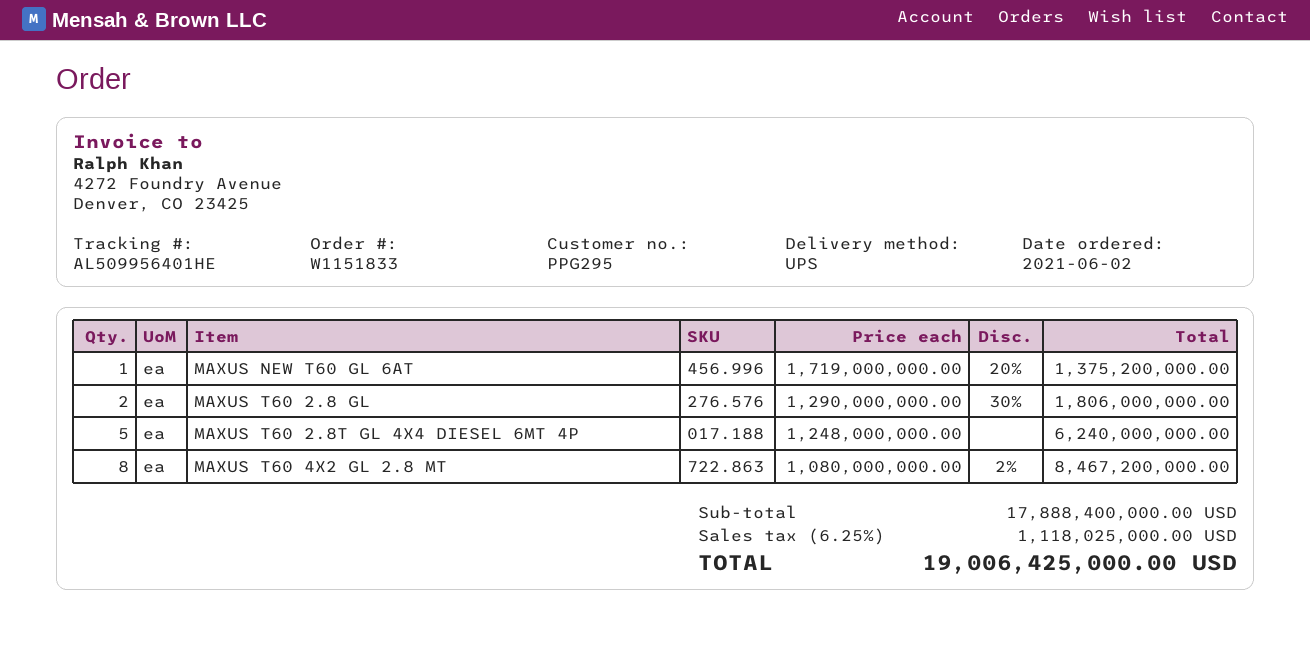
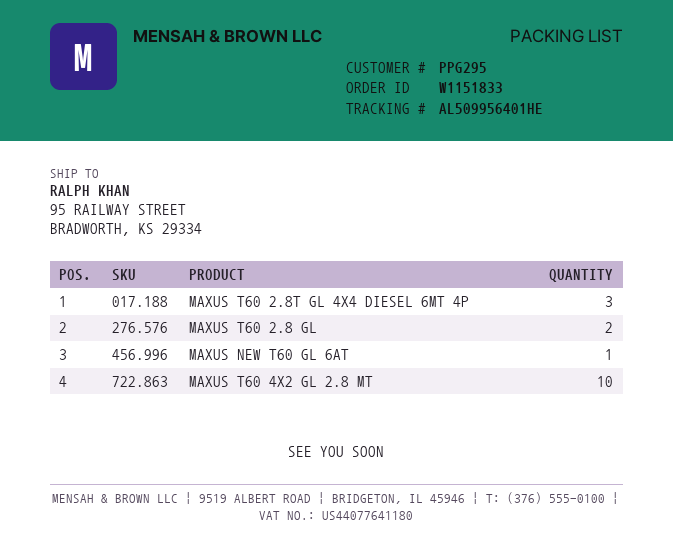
MAXUS T60 2.8T GL 4X4 DIESEL 6MT 4P: 5 -> 3
MAXUS T60 4X2 GL 2.8 MT: 8 -> 10

